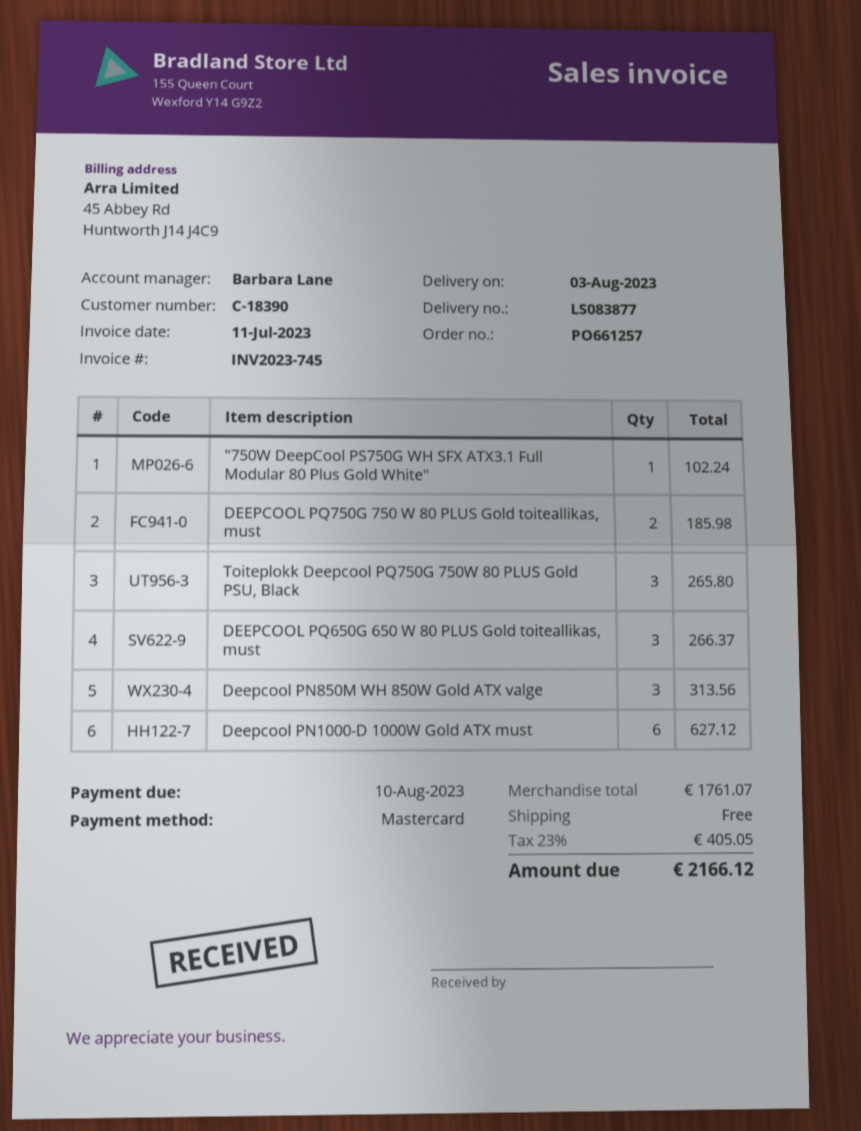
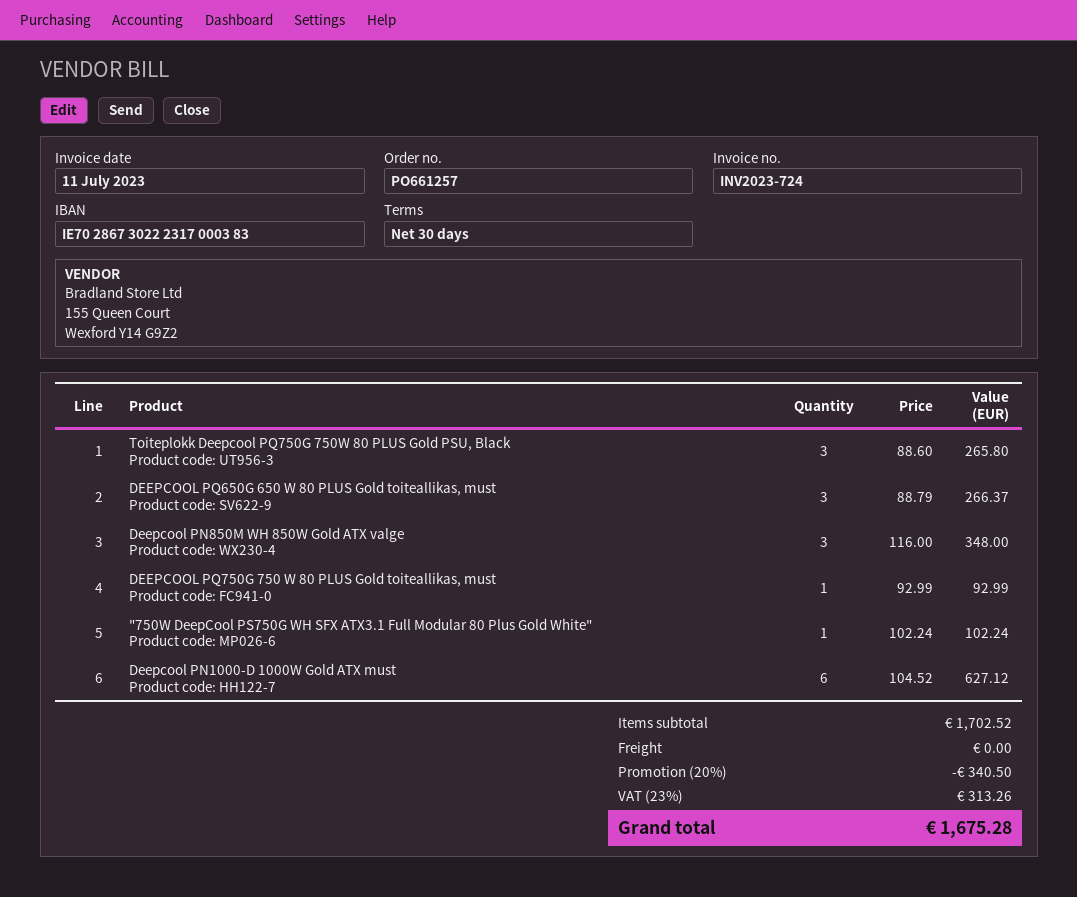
invoice number: INV2023-745 -> INV2023-724
DEEPCOOL PQ750G 750 W 80 PLUS Gold toiteallikas, must: 2 for 185.98 -> 1 for 92.99
Deepcool PN850M WH 850W Gold ATX valge: 3 for 313.56 -> 3 for 348.00
subtotal: 1761.07 -> 1702.52
discount: none -> 20% = 340.50
tax: 23% = 405.05 -> 23% = 313.26
total: 2166.12 -> 1675.28

